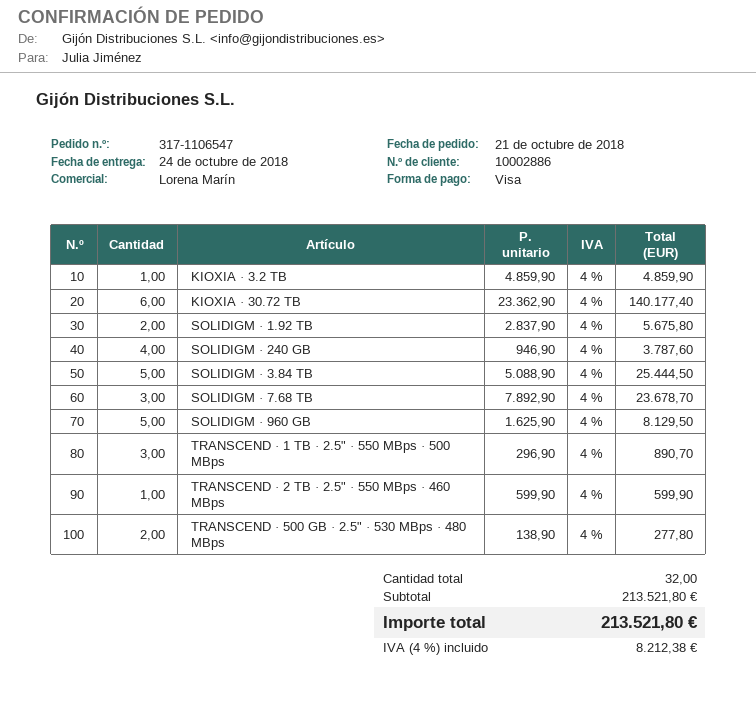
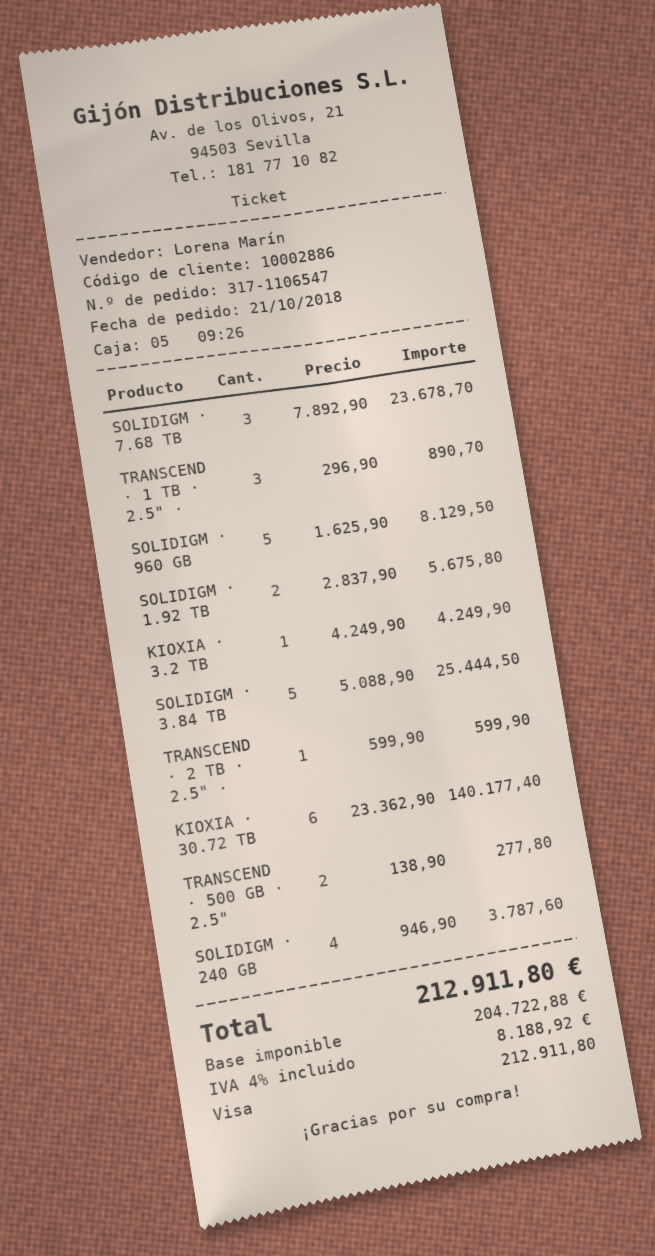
KIOXIA · 3.2 TB: 1 x 4859.90 = 4859.90 -> 1 x 4249.90 = 4249.90
tax: 4% = 8212.38 -> 4% = 8188.92
total: 213521.80 -> 212911.80

